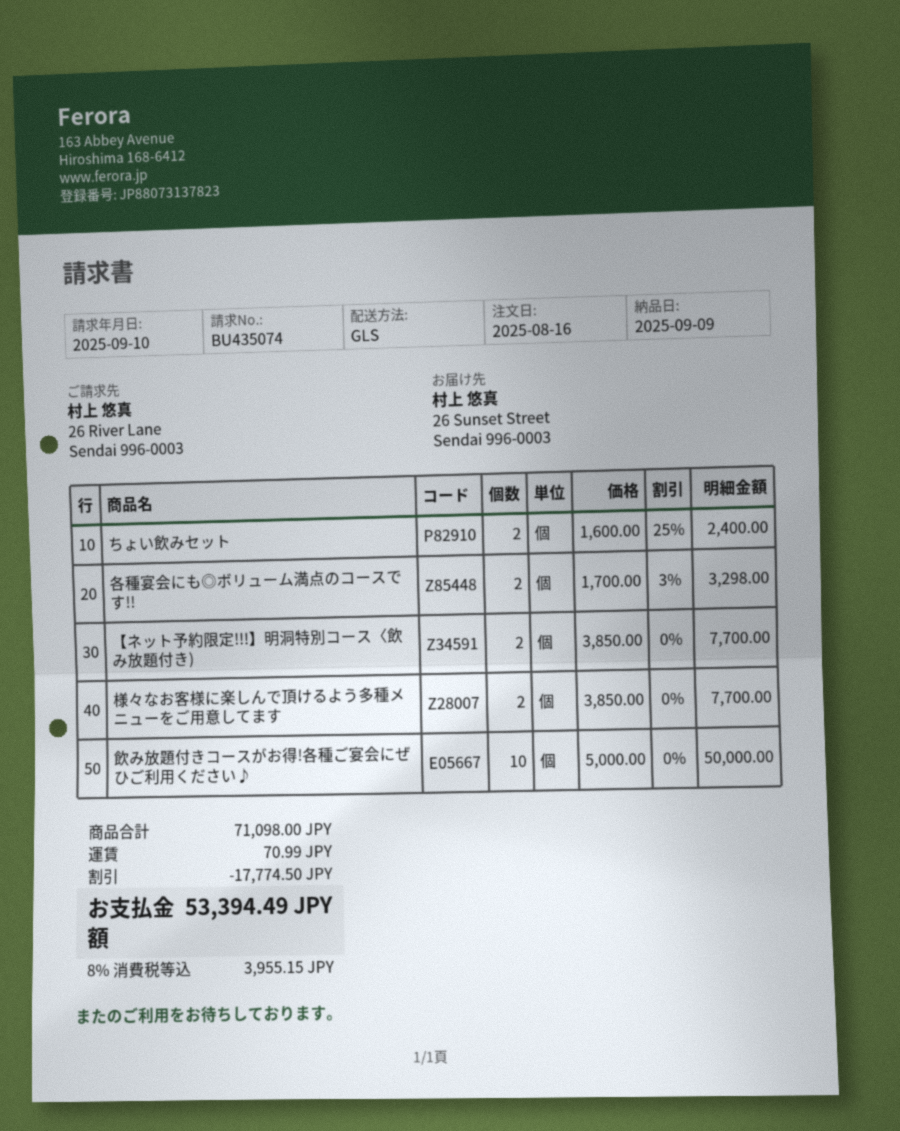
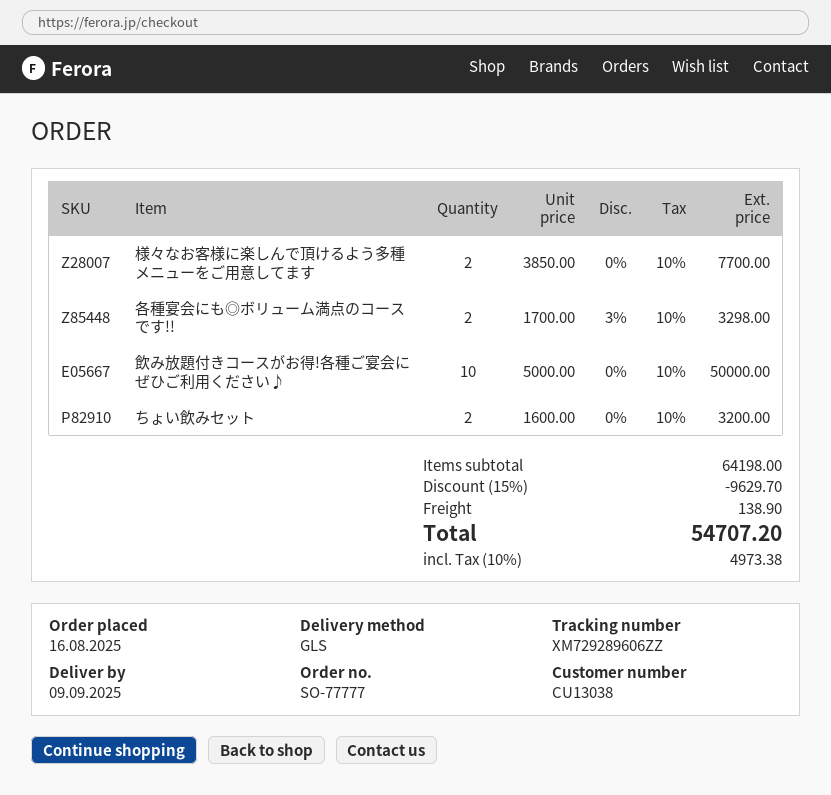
ちょい飲みセット: 2 x 1600.00 - 25% = 2400.00 -> 2 x 1600.00 = 3200.00
【ネット予約限定!!!】明洞特別コース〈飲み放題付き): 2 x 3850.00 = 7700.00 -> none
subtotal: 71098.00 -> 64198.00
discount: 17774.50 -> 9629.70
shipping: 70.99 -> 138.90
tax: 8% = 3955.15 -> 10% = 4973.38
total: 53394.49 -> 54707.20

